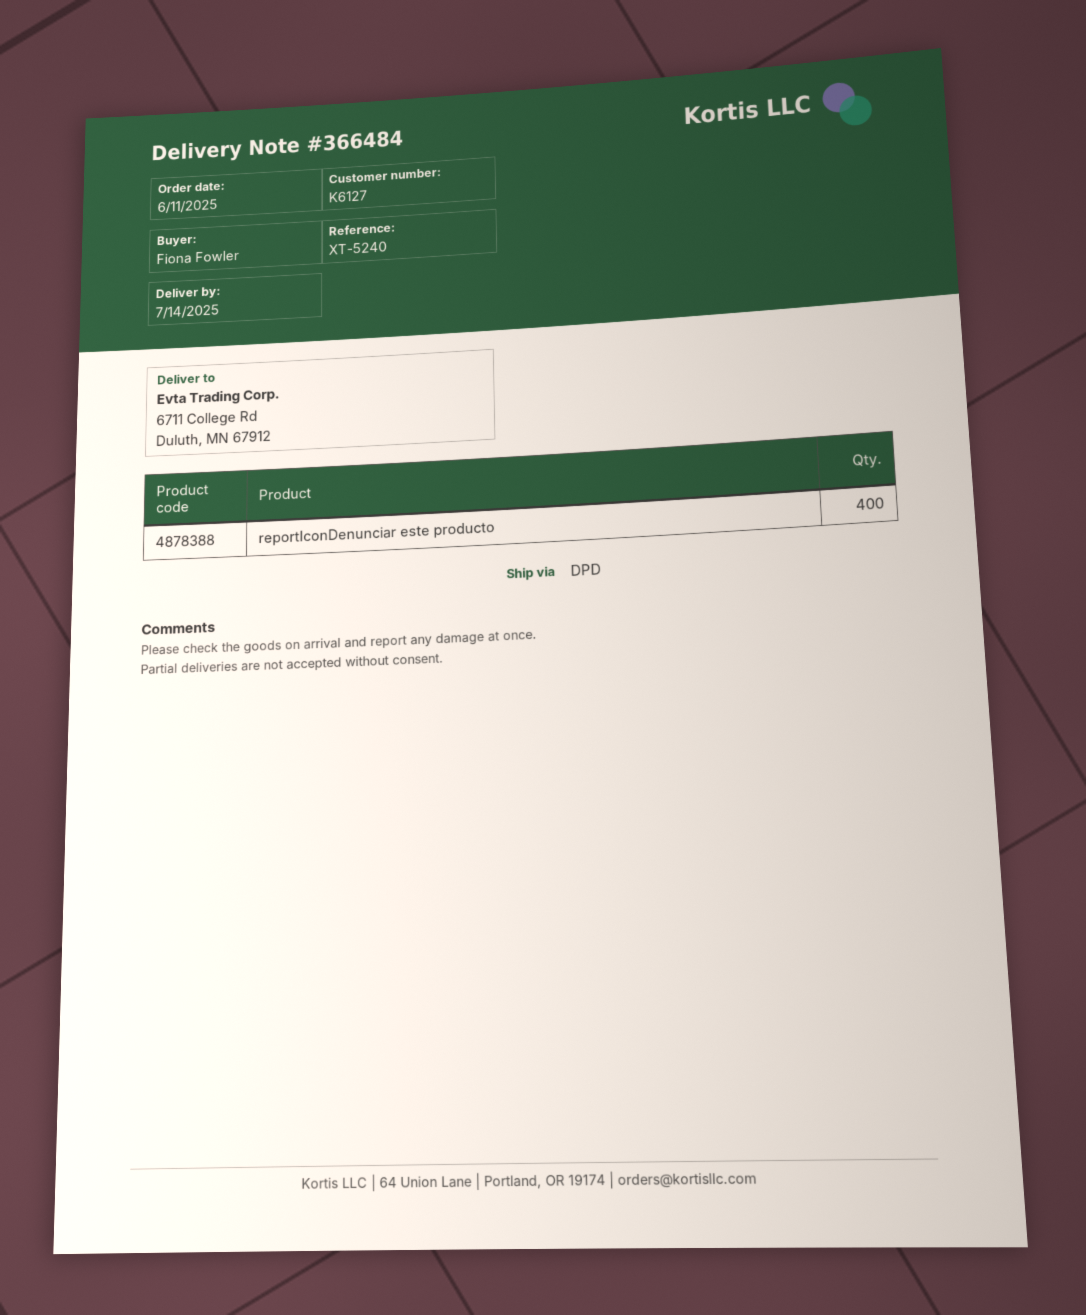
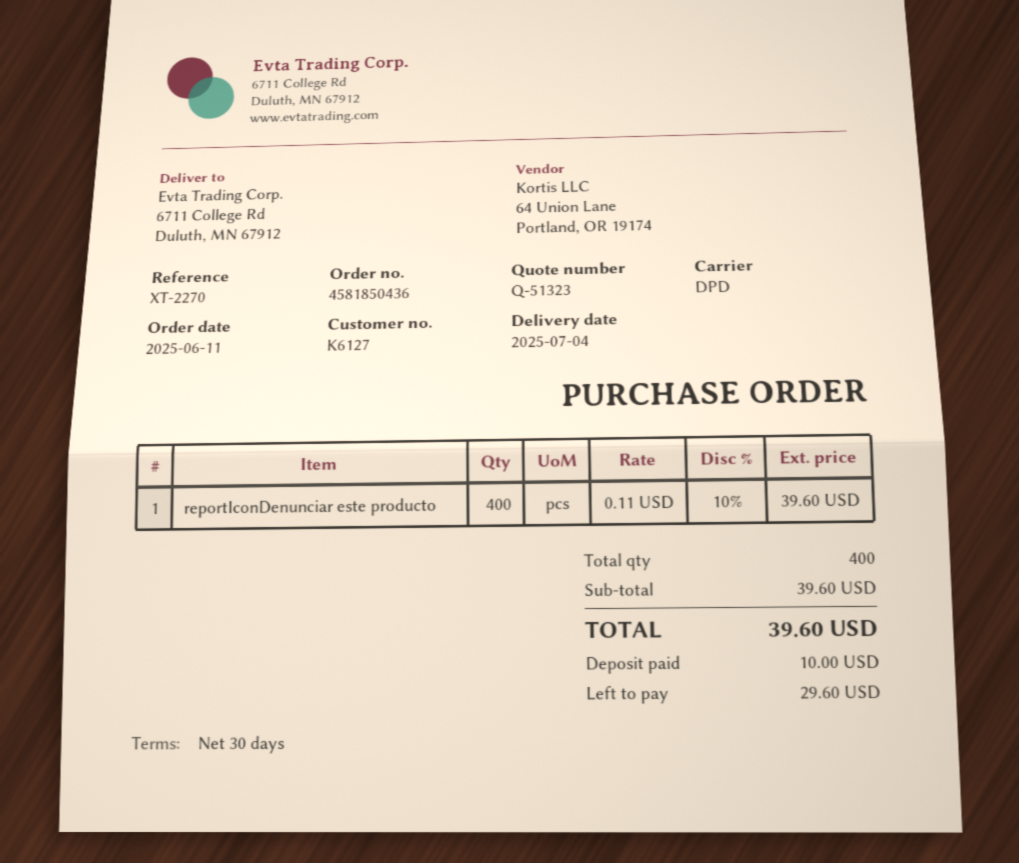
delivery date: 2025-07-14 -> 2025-07-04
reference: XT-5240 -> XT-2270

